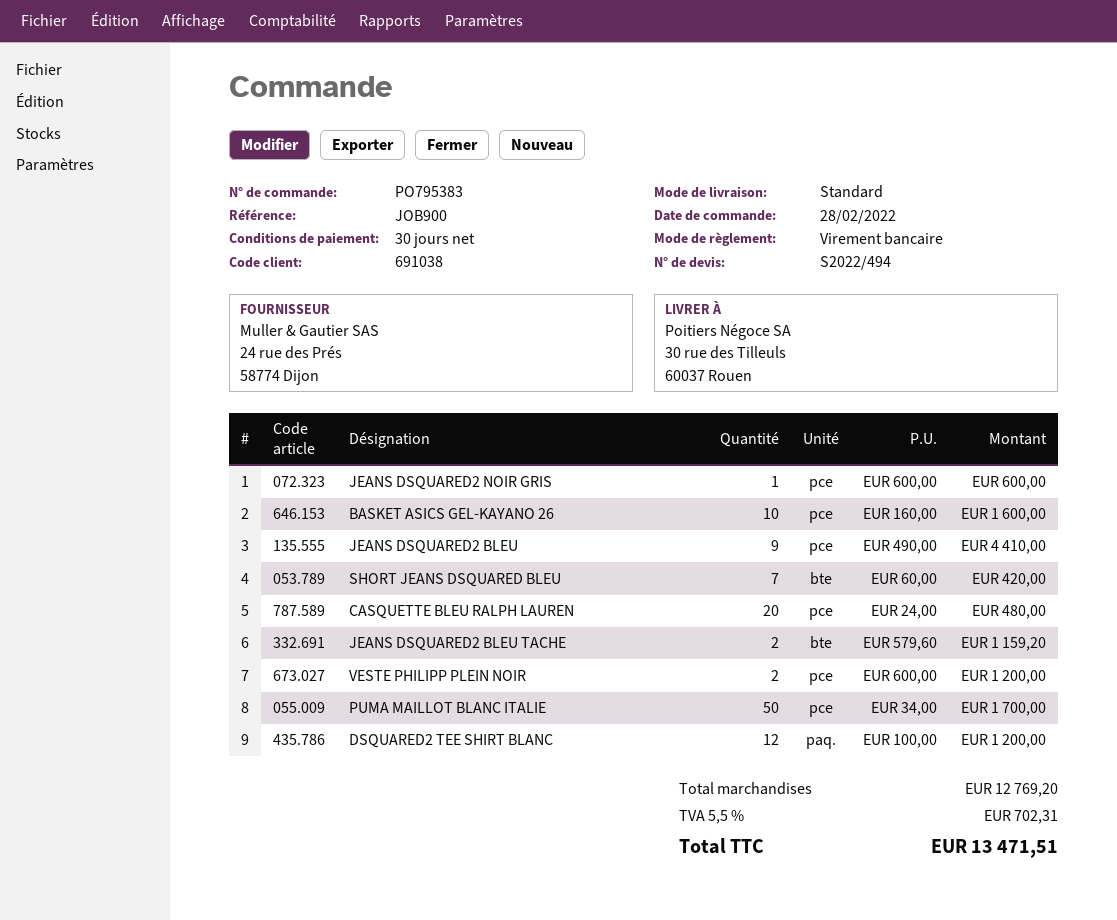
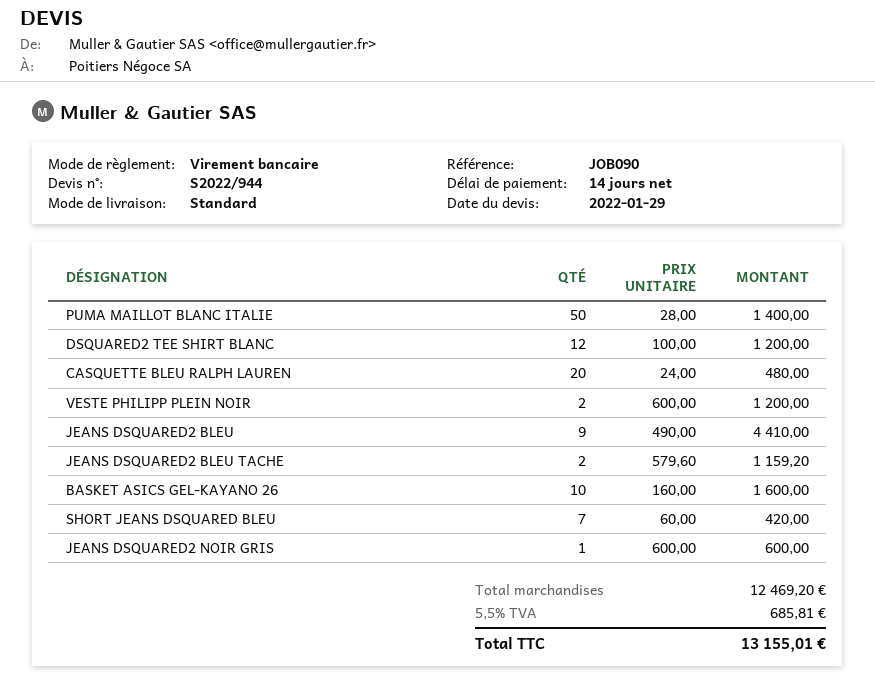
quote number: S2022/494 -> S2022/944
payment terms: 30 days -> 14 days
reference: JOB900 -> JOB090
PUMA MAILLOT BLANC ITALIE: 50 x 34.00 = 1700.00 -> 50 x 28.00 = 1400.00
subtotal: 12769.20 -> 12469.20
tax: 5.5% = 702.31 -> 5.5% = 685.81
total: 13471.51 -> 13155.01

